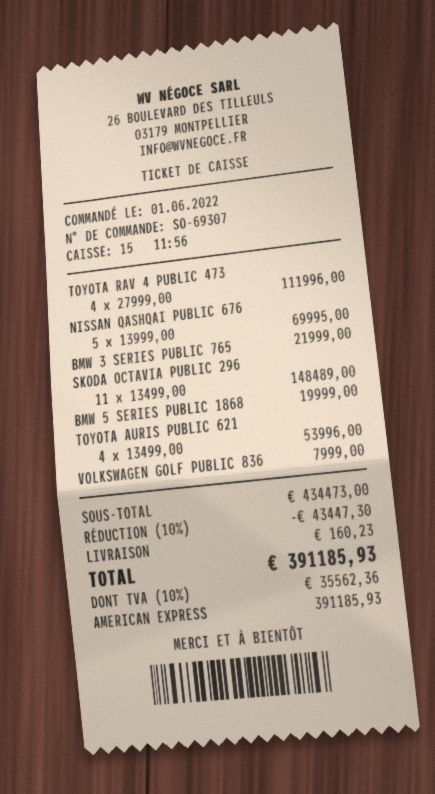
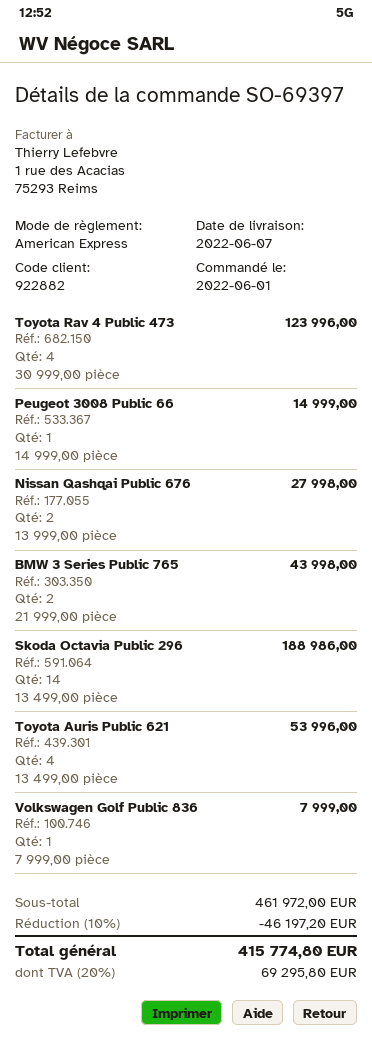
order number: SO-69307 -> SO-69397
TOYOTA RAV 4 PUBLIC 473: 4 x 27999.00 = 111996.00 -> 4 x 30999.00 = 123996.00
NISSAN QASHQAI PUBLIC 676: 5 x 13999.00 = 69995.00 -> 2 x 13999.00 = 27998.00
BMW 3 SERIES PUBLIC 765: 1 x 21999.00 = 21999.00 -> 2 x 21999.00 = 43998.00
SKODA OCTAVIA PUBLIC 296: 11 x 13499.00 = 148489.00 -> 14 x 13499.00 = 188986.00
BMW 5 SERIES PUBLIC 1868: 1 x 19999.00 = 19999.00 -> none
Peugeot 3008 Public 66: none -> 1 x 14999.00 = 14999.00
subtotal: 434473.00 -> 461972.00
discount: 10% = 43447.30 -> 10% = 46197.20
shipping: 160.23 -> none
tax: 10% = 35562.36 -> 20% = 69295.80
total: 391185.93 -> 415774.80

